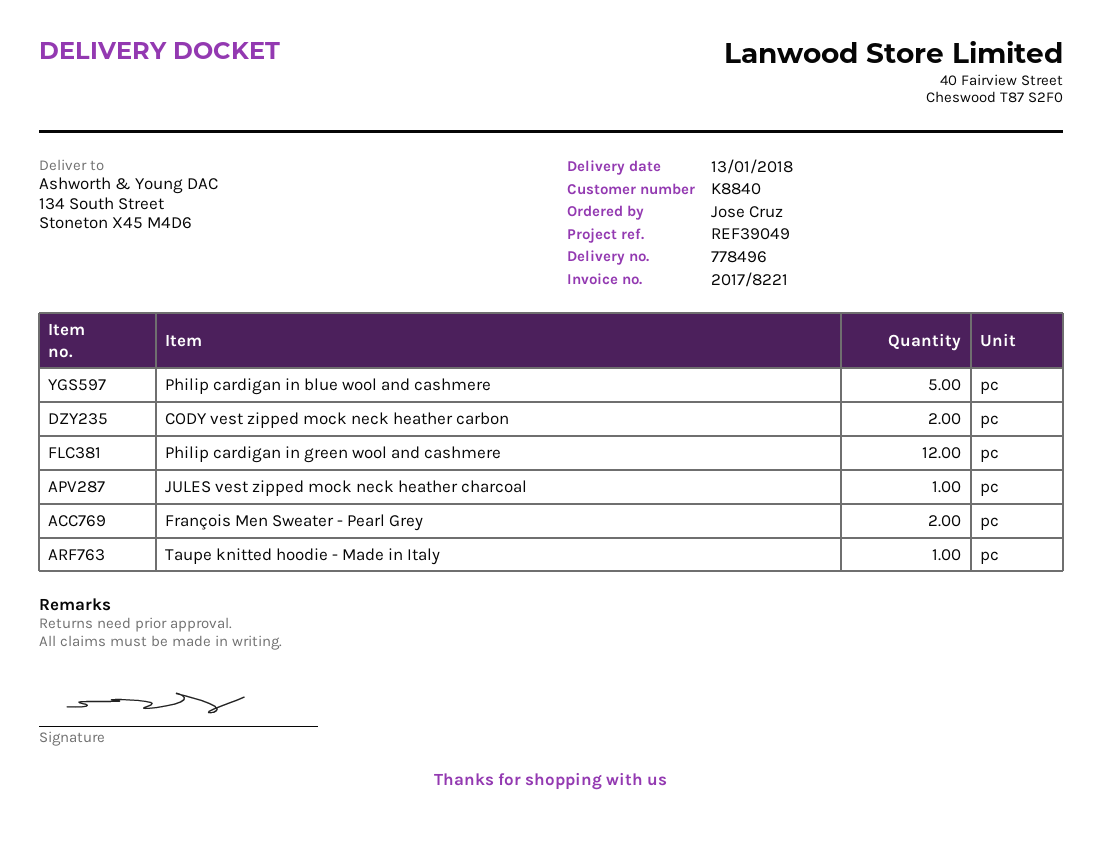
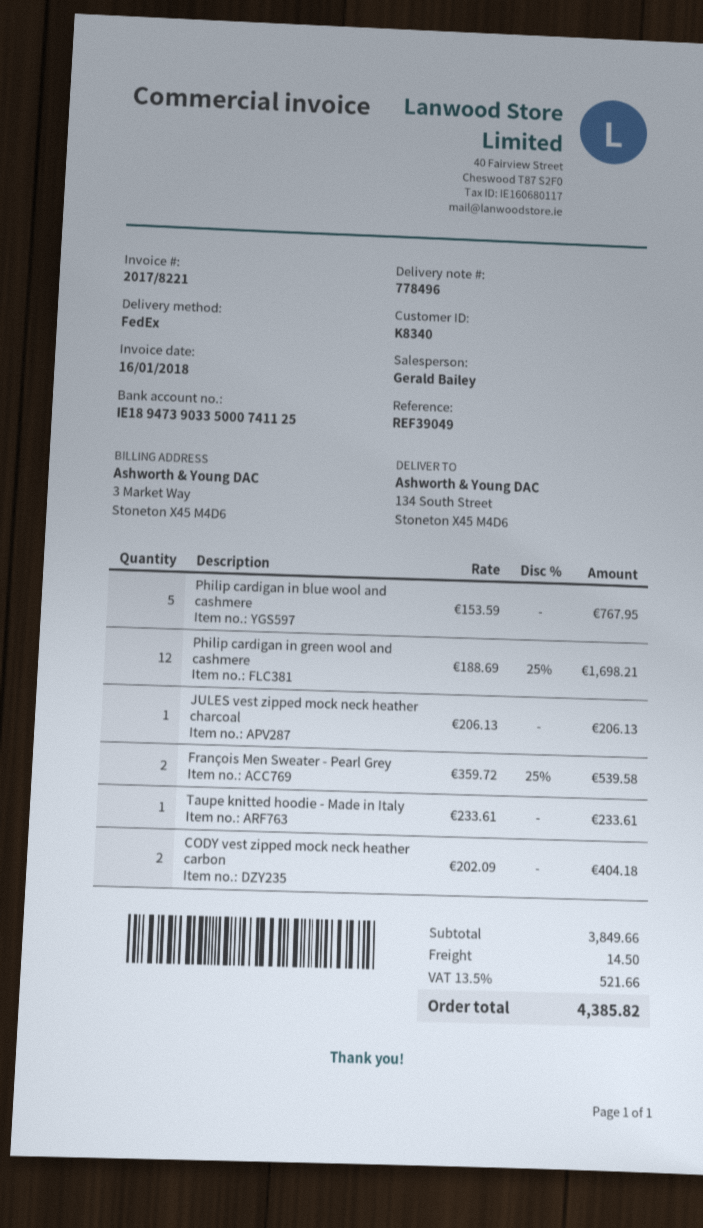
customer number: K8840 -> K8340

